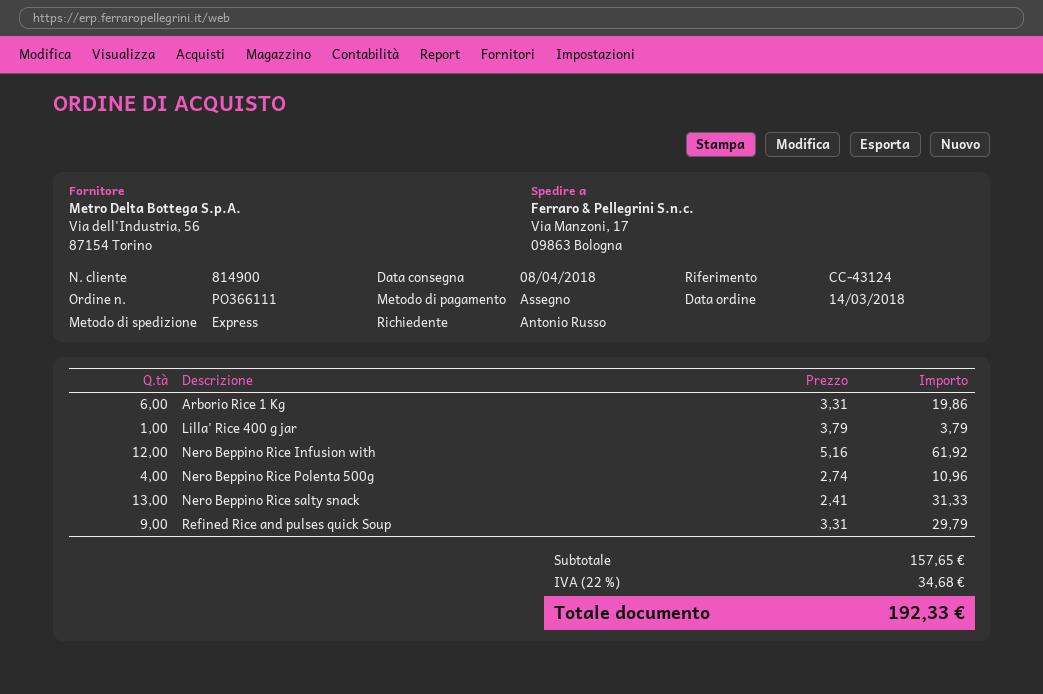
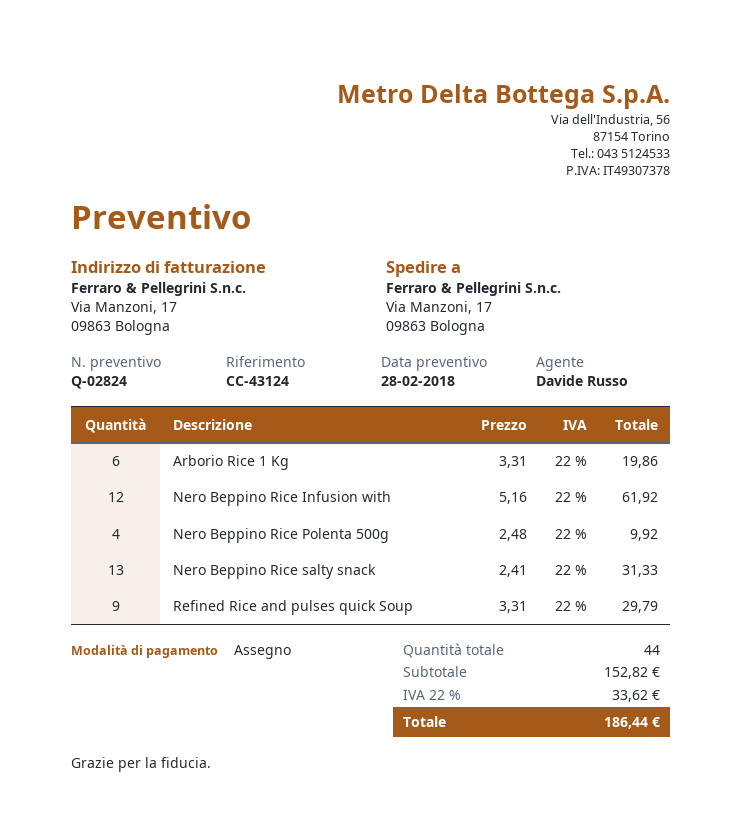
Lilla' Rice 400 g jar: 1 x 3.79 = 3.79 -> none
Nero Beppino Rice Polenta 500g: 4 x 2.74 = 10.96 -> 4 x 2.48 = 9.92
subtotal: 157.65 -> 152.82
tax: 22% = 34.68 -> 22% = 33.62
total: 192.33 -> 186.44

